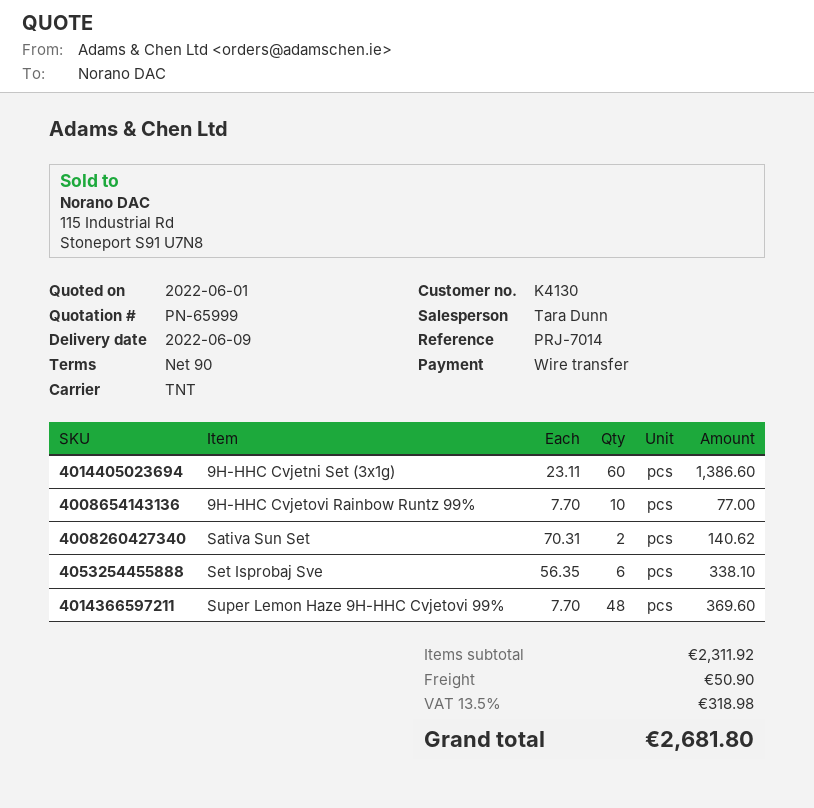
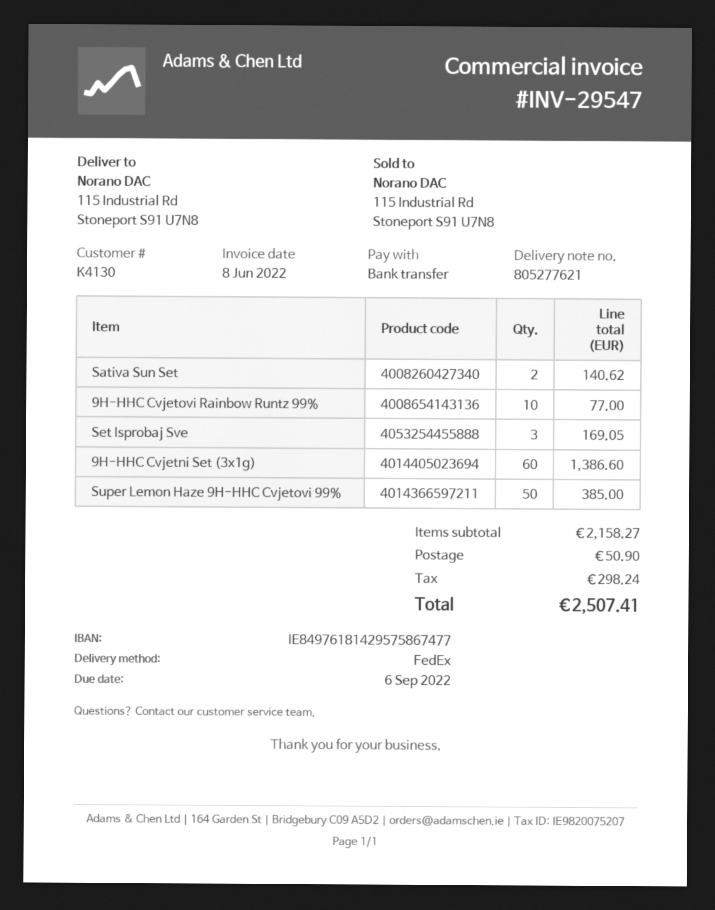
shipping method: TNT -> FedEx
Set Isprobaj Sve: 6 for 338.10 -> 3 for 169.05
Super Lemon Haze 9H-HHC Cvjetovi 99%: 48 for 369.60 -> 50 for 385.00
subtotal: 2311.92 -> 2158.27
tax: 318.98 -> 298.24
total: 2681.80 -> 2507.41

